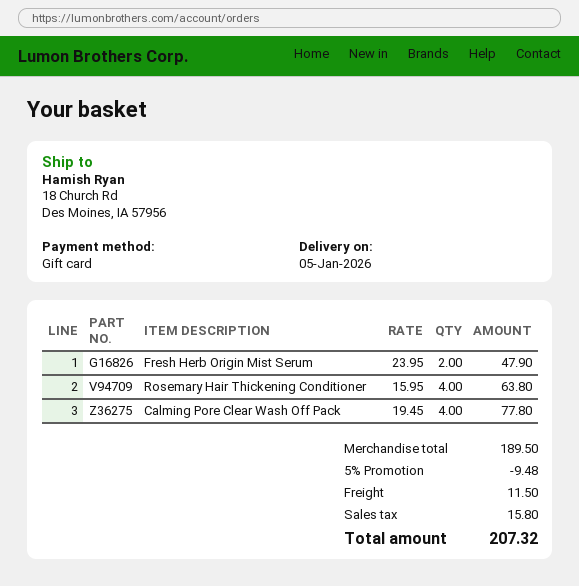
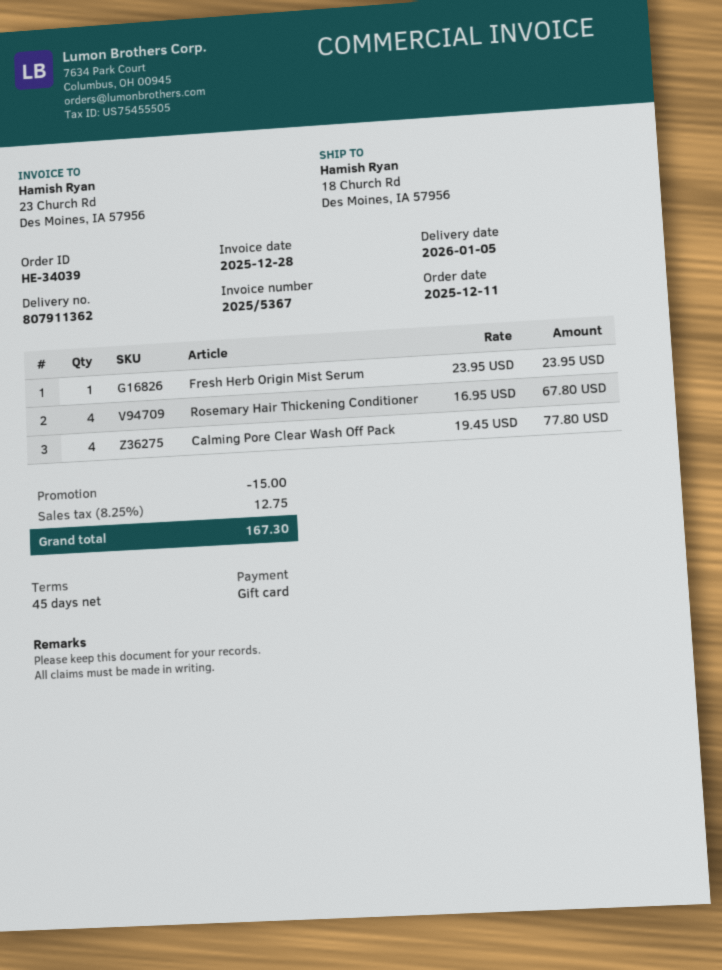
Fresh Herb Origin Mist Serum: 2 x 23.95 = 47.90 -> 1 x 23.95 = 23.95
Rosemary Hair Thickening Conditioner: 4 x 15.95 = 63.80 -> 4 x 16.95 = 67.80
discount: 9.48 -> 15.00
shipping: 11.50 -> none
tax: 15.80 -> 12.75
total: 207.32 -> 167.30

